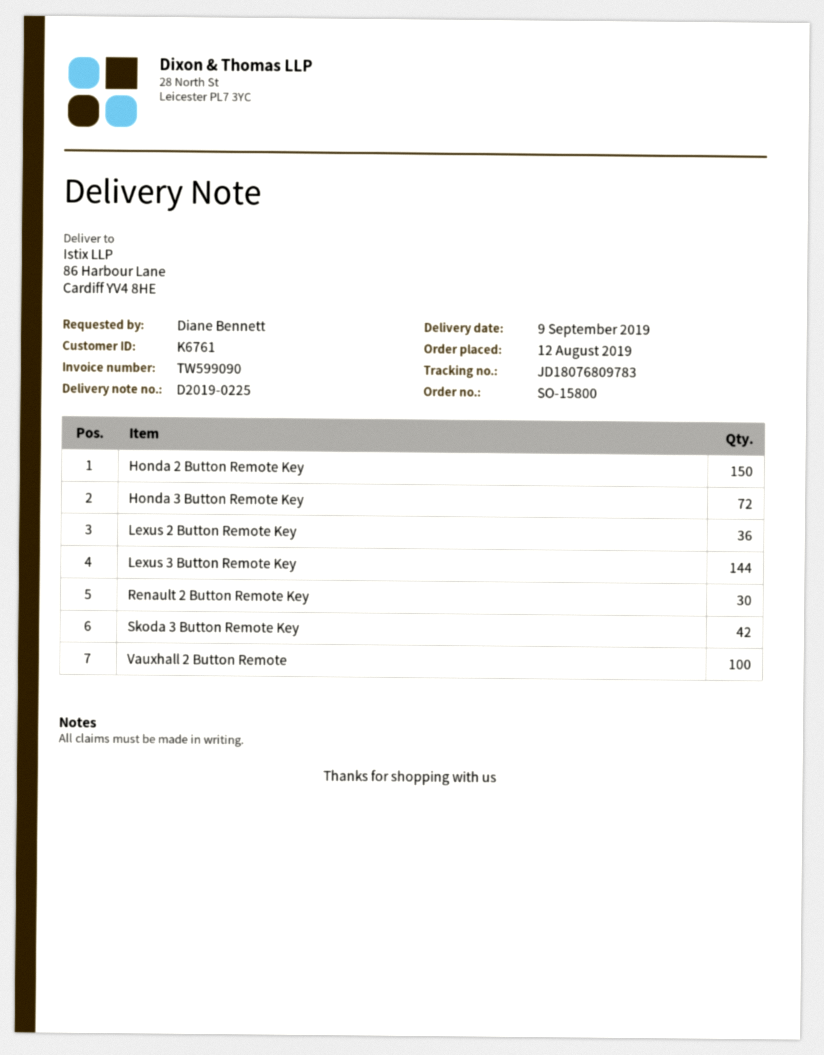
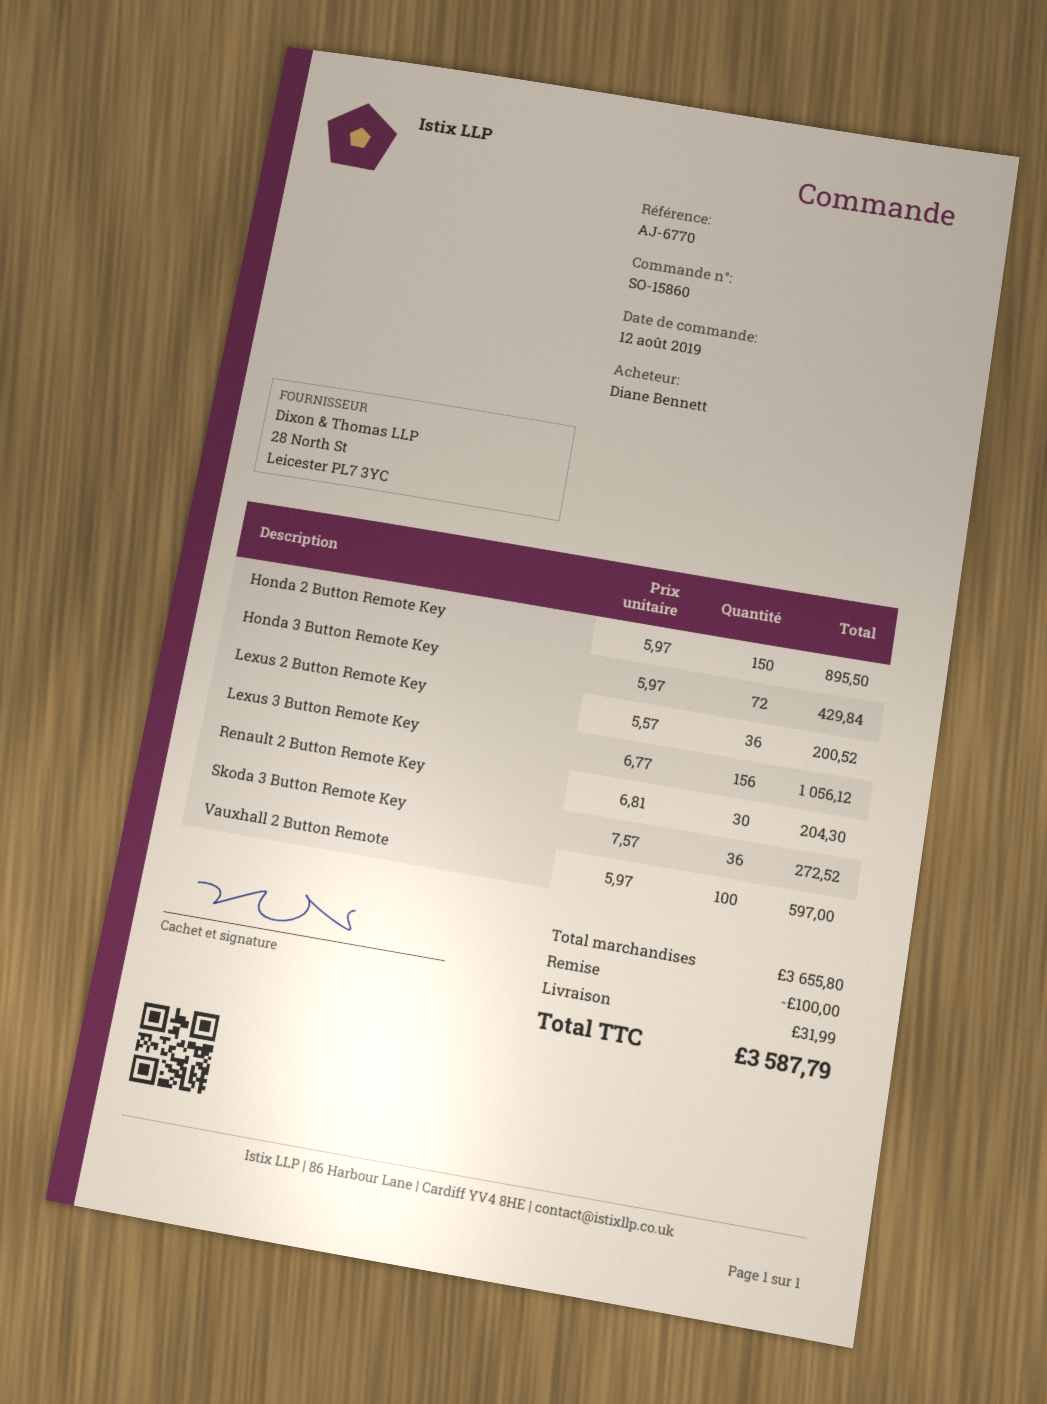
order number: SO-15800 -> SO-15860
Lexus 3 Button Remote Key: 144 -> 156
Skoda 3 Button Remote Key: 42 -> 36

